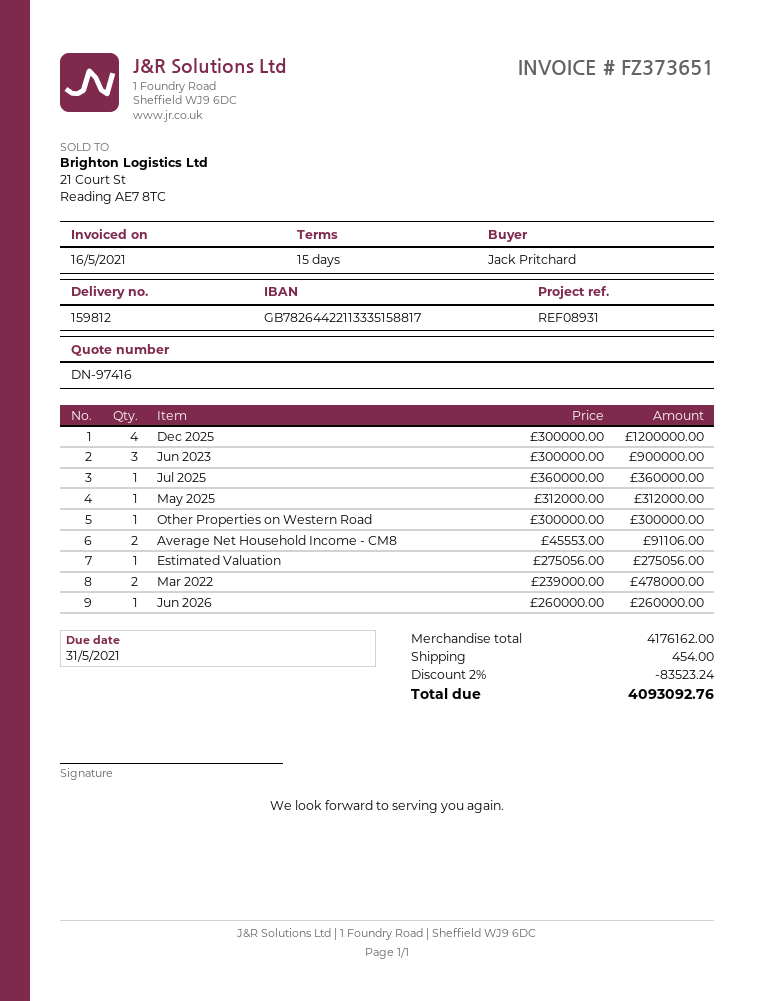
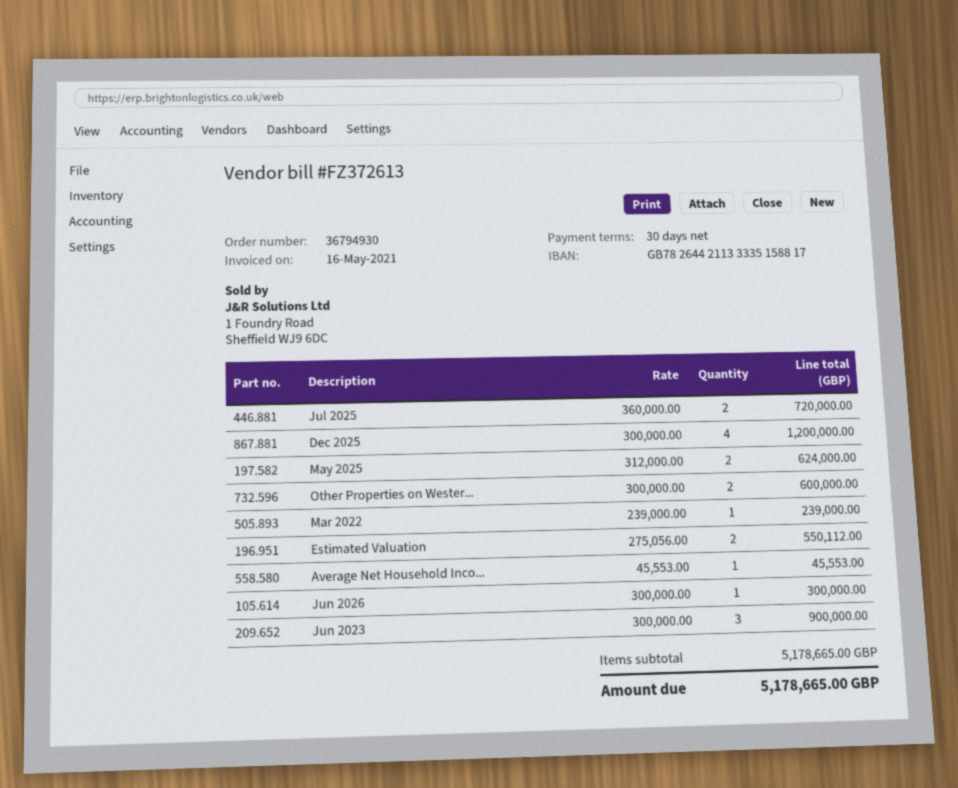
invoice number: FZ373651 -> FZ372613
payment terms: 15 days -> 30 days
bank account: GB78264422113335158817 -> GB78264421133335158817
Jul 2025: 1 x 360000.00 = 360000.00 -> 2 x 360000.00 = 720000.00
May 2025: 1 x 312000.00 = 312000.00 -> 2 x 312000.00 = 624000.00
Other Properties on Western Road: 1 x 300000.00 = 300000.00 -> 2 x 300000.00 = 600000.00
Average Net Household Income - CM8: 2 x 45553.00 = 91106.00 -> 1 x 45553.00 = 45553.00
Estimated Valuation: 1 x 275056.00 = 275056.00 -> 2 x 275056.00 = 550112.00
Mar 2022: 2 x 239000.00 = 478000.00 -> 1 x 239000.00 = 239000.00
Jun 2026: 1 x 260000.00 = 260000.00 -> 1 x 300000.00 = 300000.00
subtotal: 4176162.00 -> 5178665.00
discount: 2% = 83523.24 -> none
shipping: 454.00 -> none
total: 4093092.76 -> 5178665.00

